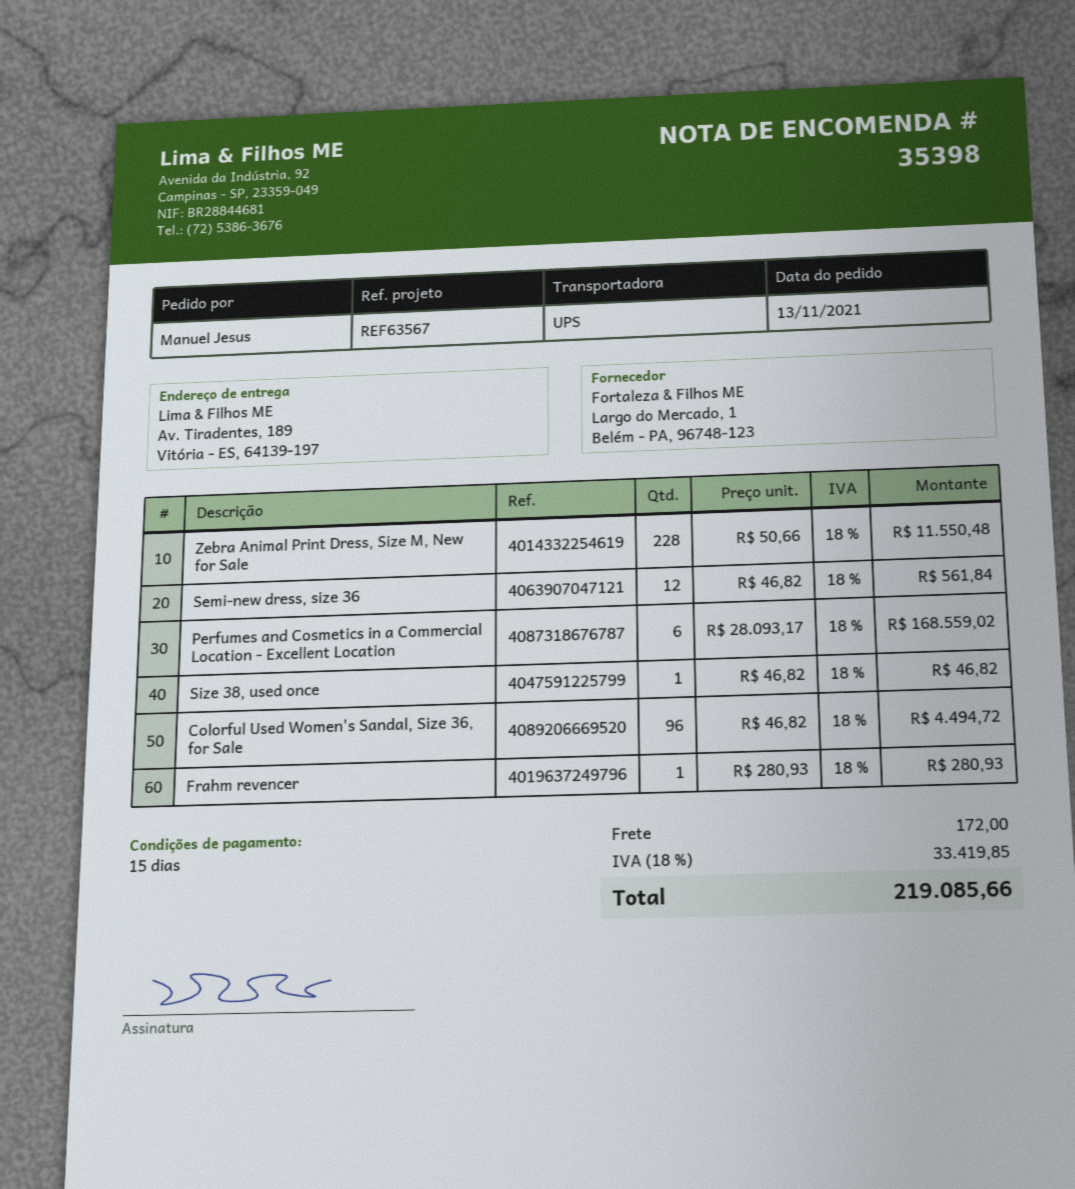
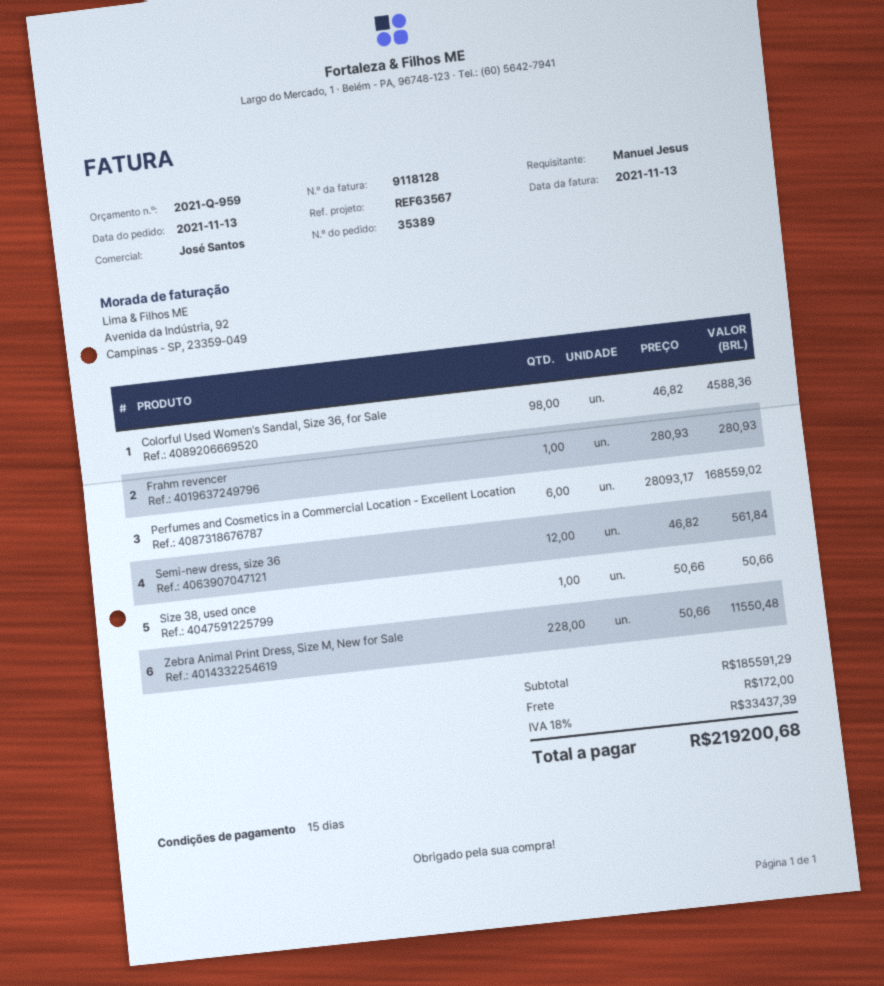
order number: 35398 -> 35389
Size 38, used once: 1 x 46.82 = 46.82 -> 1 x 50.66 = 50.66
Colorful Used Women's Sandal, Size 36, for Sale: 96 x 46.82 = 4494.72 -> 98 x 46.82 = 4588.36
tax: 18% = 33419.85 -> 18% = 33437.39
total: 219085.66 -> 219200.68

